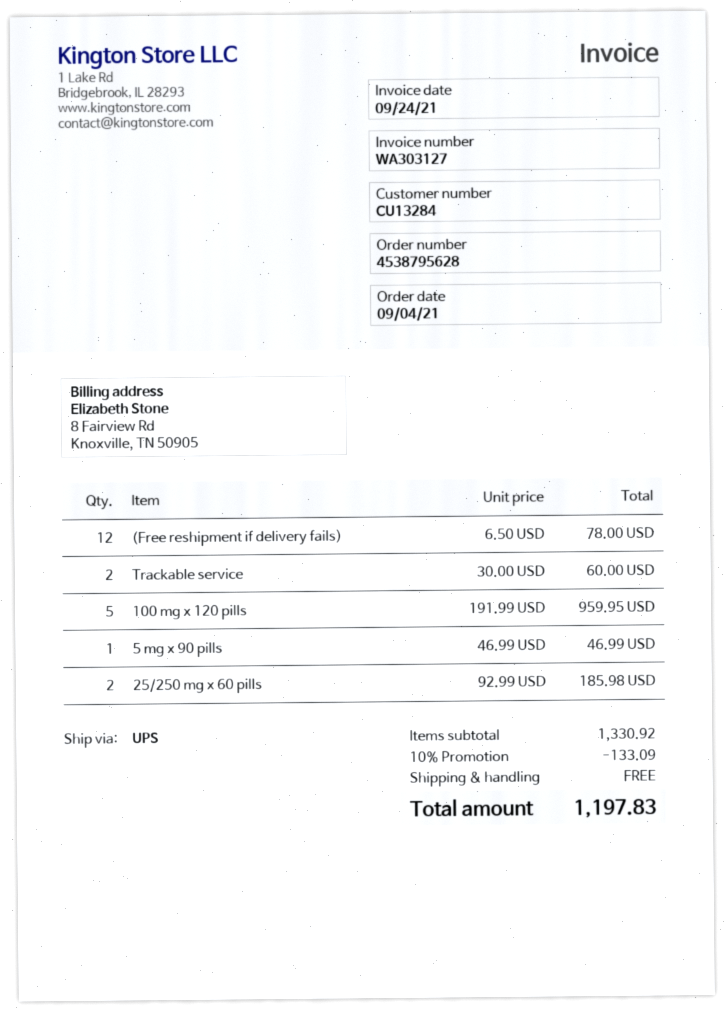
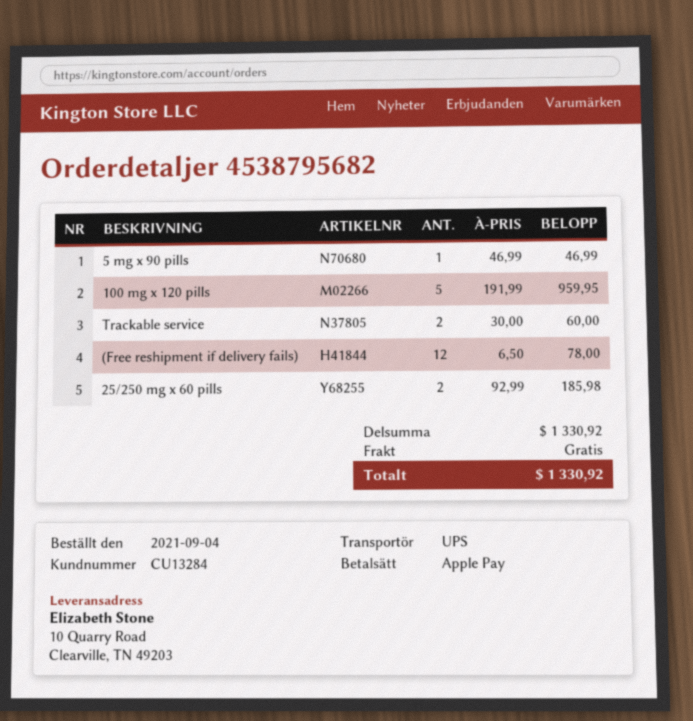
order number: 4538795628 -> 4538795682
discount: 10% = 133.09 -> none
total: 1197.83 -> 1330.92

